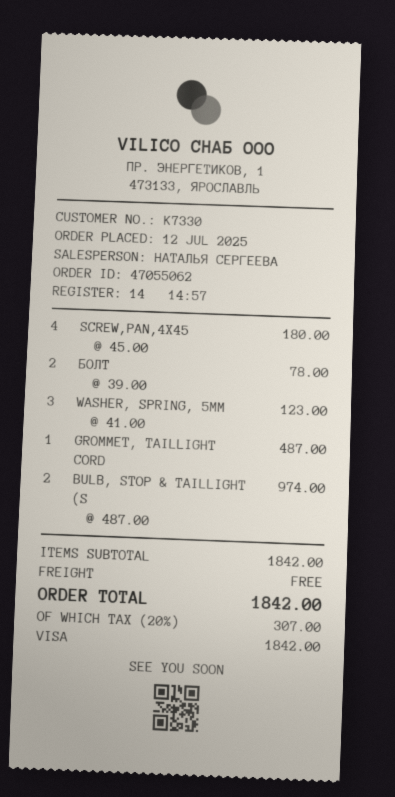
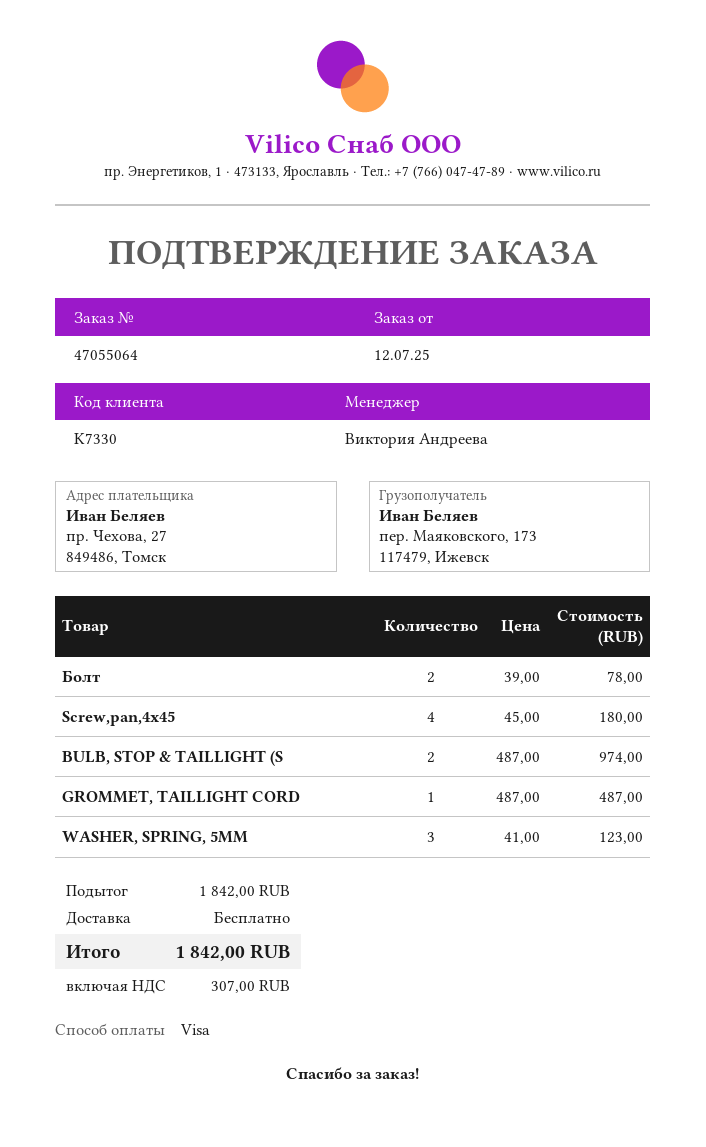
order number: 47055062 -> 47055064
sales rep: НАТАЛЬЯ СЕРГЕЕВА -> Виктория Андреева

